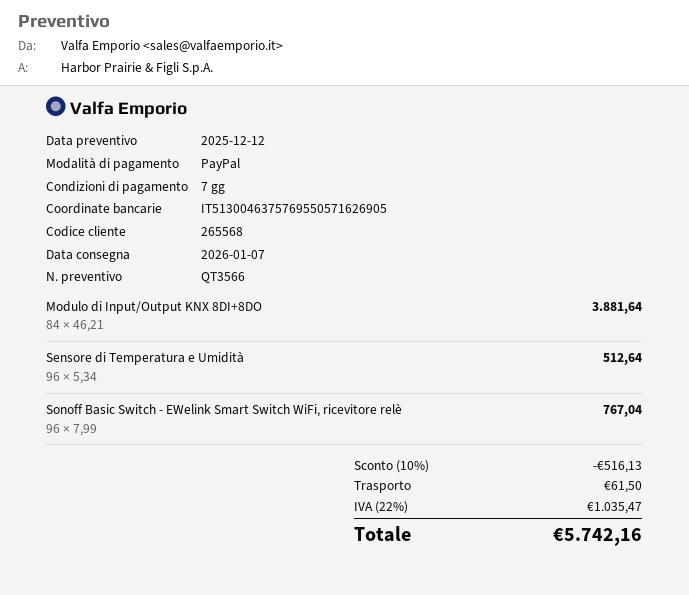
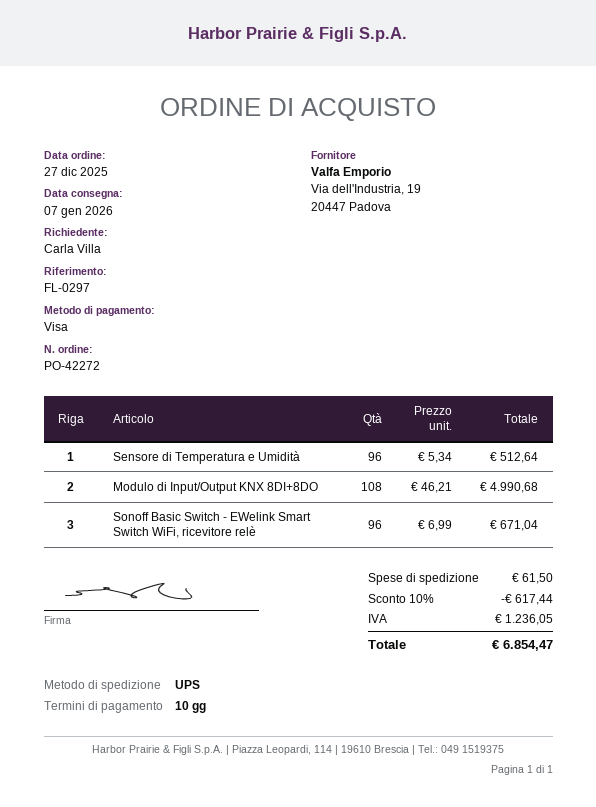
payment terms: 7 days -> 10 days
payment method: PayPal -> Visa
Modulo di Input/Output KNX 8DI+8DO: 84 x 46.21 = 3881.64 -> 108 x 46.21 = 4990.68
Sonoff Basic Switch - EWelink Smart Switch WiFi, ricevitore relè: 96 x 7.99 = 767.04 -> 96 x 6.99 = 671.04
discount: 10% = 516.13 -> 10% = 617.44
tax: 1035.47 -> 1236.05
total: 5742.16 -> 6854.47

